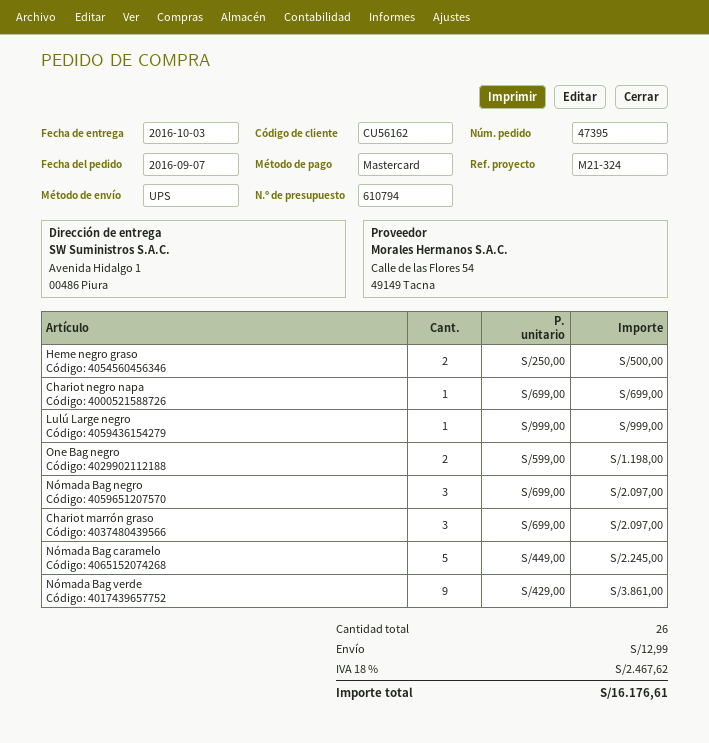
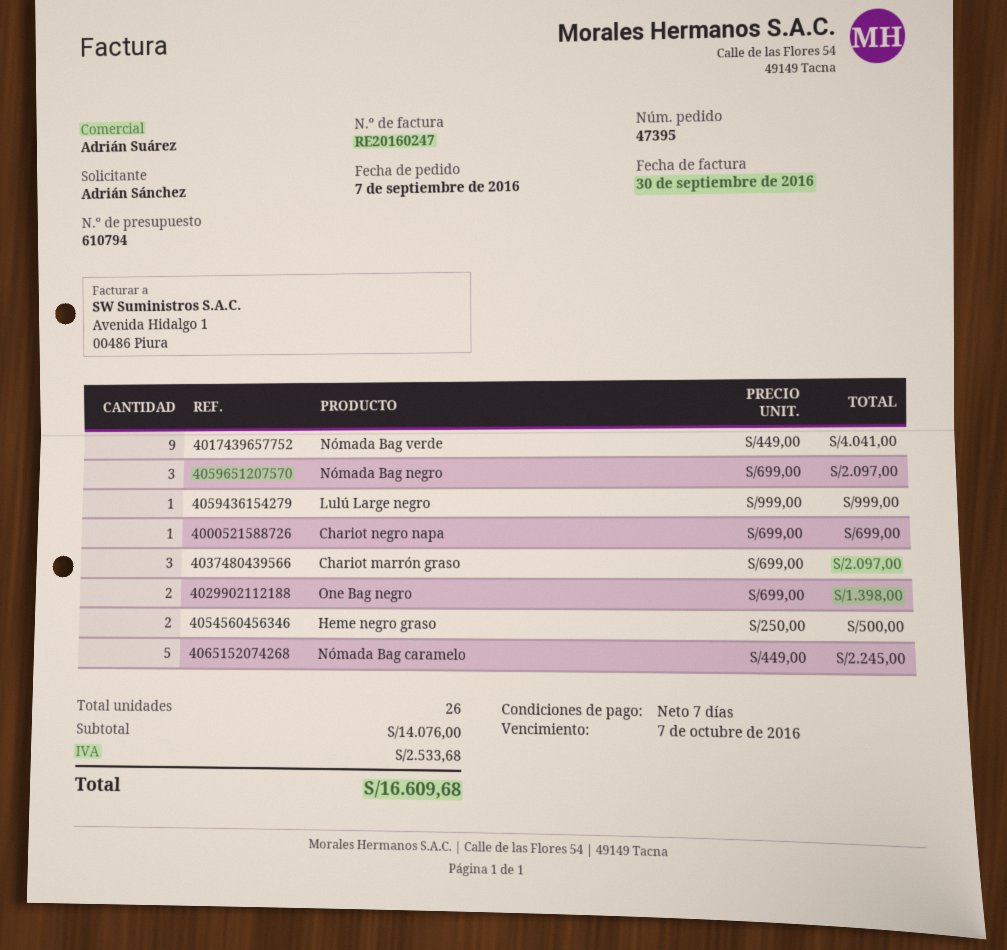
One Bag negro: 2 x 599.00 = 1198.00 -> 2 x 699.00 = 1398.00
Nómada Bag verde: 9 x 429.00 = 3861.00 -> 9 x 449.00 = 4041.00
shipping: 12.99 -> none
tax: 2467.62 -> 2533.68
total: 16176.61 -> 16609.68

